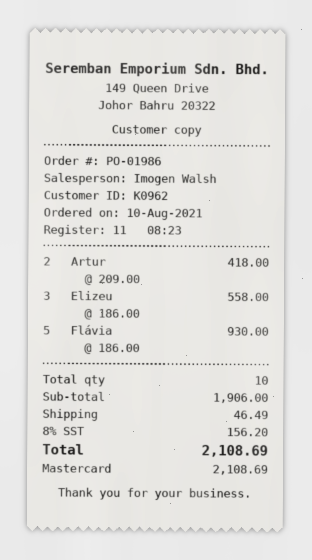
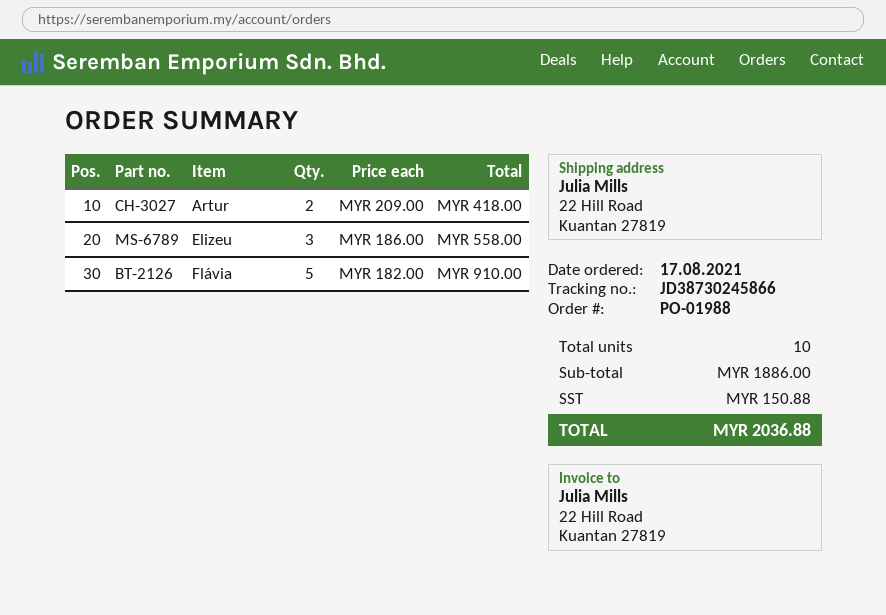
order number: PO-01986 -> PO-01988
order date: 2021-08-10 -> 2021-08-17
Flávia: 5 x 186.00 = 930.00 -> 5 x 182.00 = 910.00
subtotal: 1906.00 -> 1886.00
shipping: 46.49 -> none
tax: 156.20 -> 150.88
total: 2108.69 -> 2036.88

